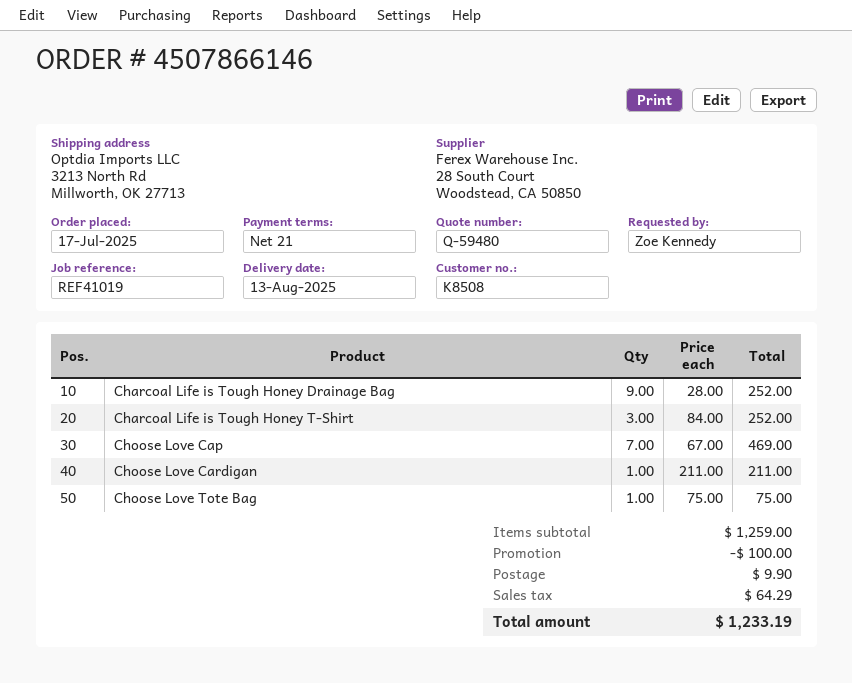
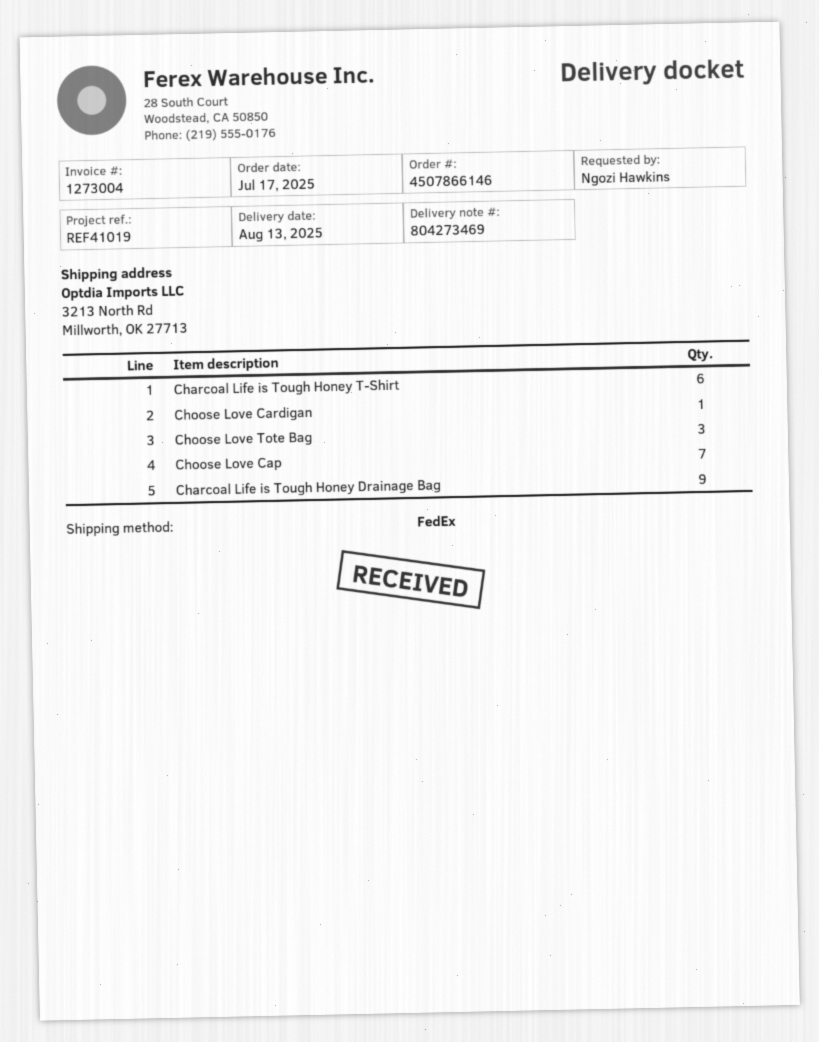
ordered by: Zoe Kennedy -> Ngozi Hawkins
Charcoal Life is Tough Honey T-Shirt: 3 -> 6
Choose Love Tote Bag: 1 -> 3

